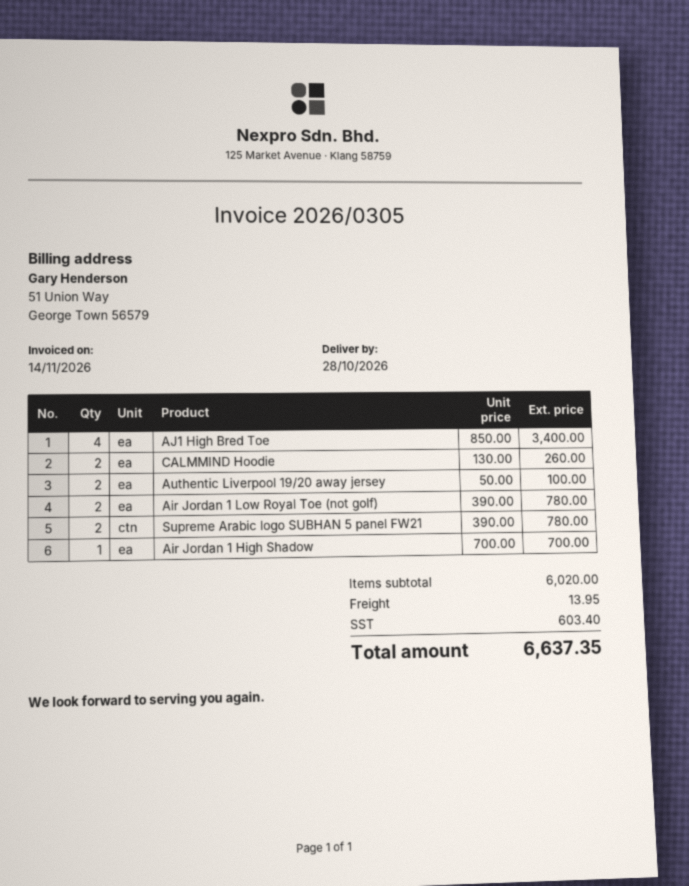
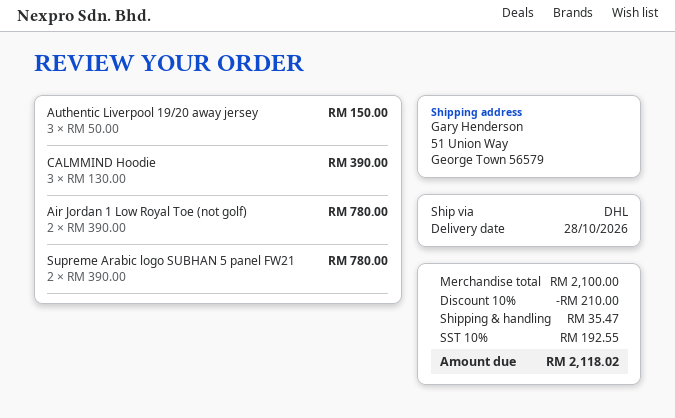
AJ1 High Bred Toe: 4 x 850.00 = 3400.00 -> none
CALMMIND Hoodie: 2 x 130.00 = 260.00 -> 3 x 130.00 = 390.00
Authentic Liverpool 19/20 away jersey: 2 x 50.00 = 100.00 -> 3 x 50.00 = 150.00
Air Jordan 1 High Shadow: 1 x 700.00 = 700.00 -> none
subtotal: 6020.00 -> 2100.00
discount: none -> 10% = 210.00
shipping: 13.95 -> 35.47
tax: 603.40 -> 192.55
total: 6637.35 -> 2118.02

